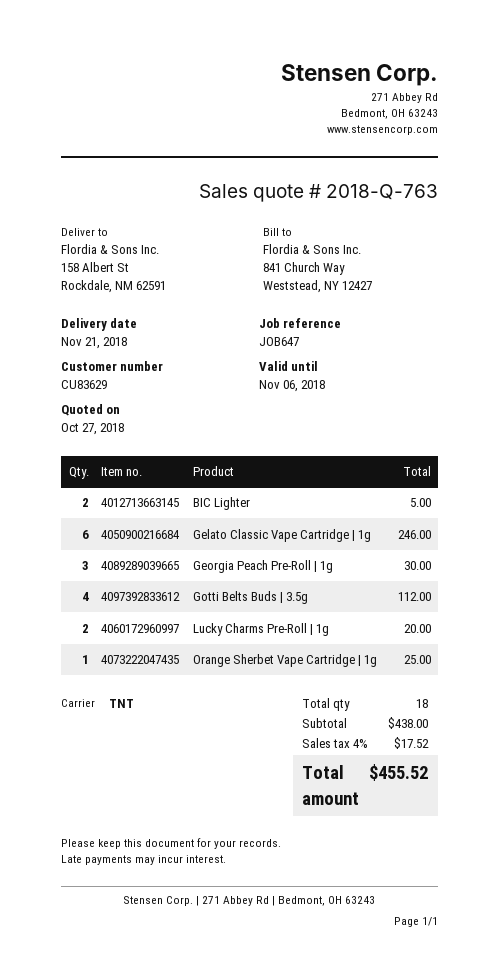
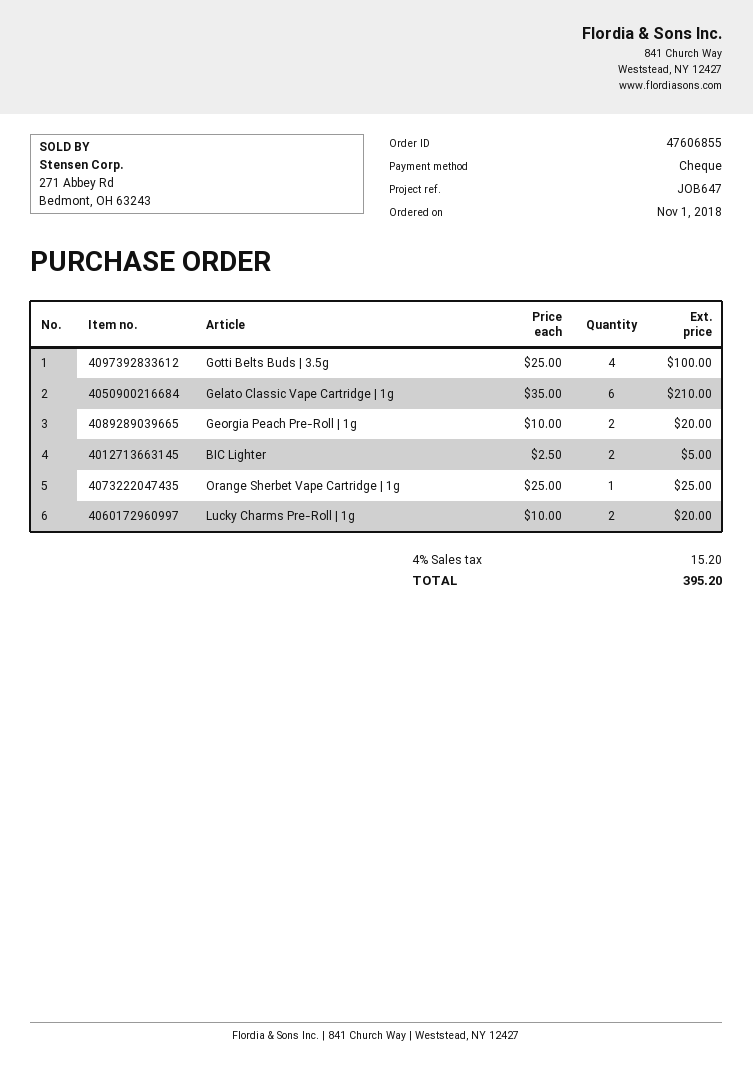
Gelato Classic Vape Cartridge | 1g: 6 for 246.00 -> 6 for 210.00
Georgia Peach Pre-Roll | 1g: 3 for 30.00 -> 2 for 20.00
Gotti Belts Buds | 3.5g: 4 for 112.00 -> 4 for 100.00
tax: 4% = 17.52 -> 4% = 15.20
total: 455.52 -> 395.20

